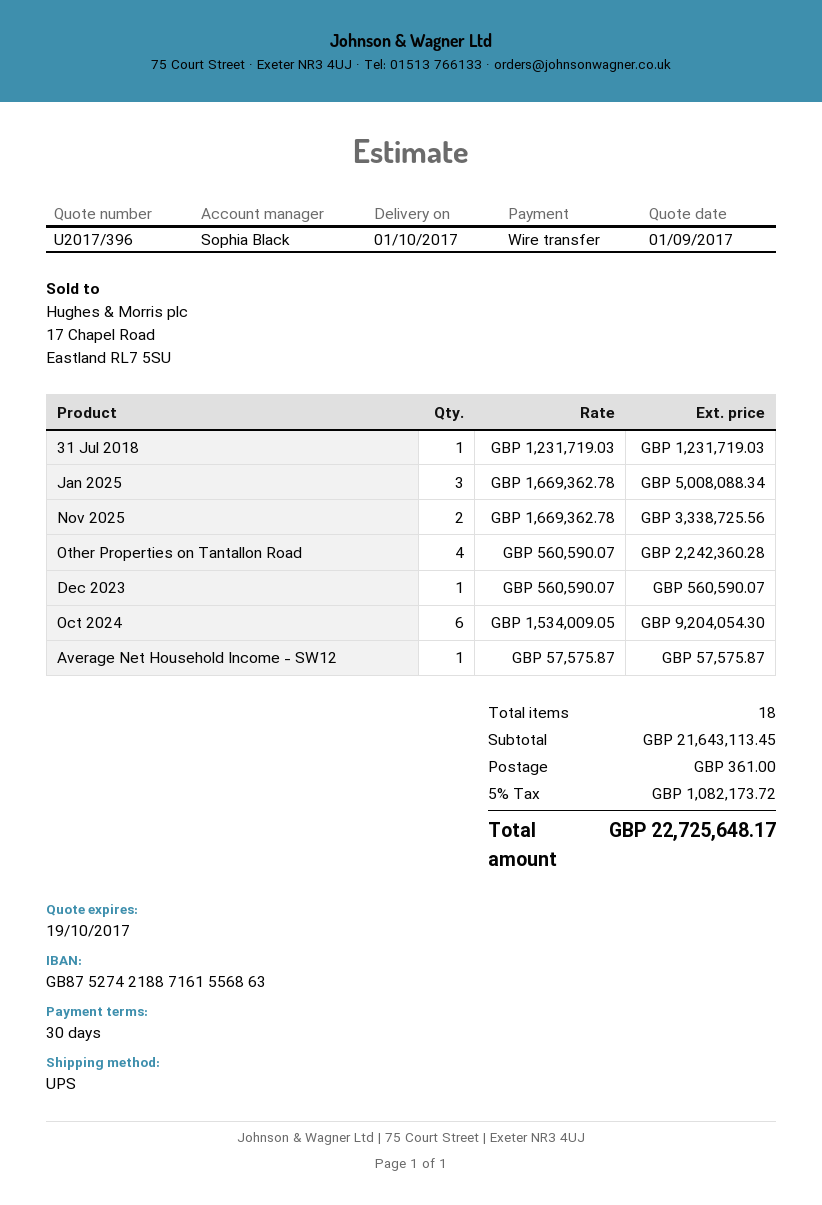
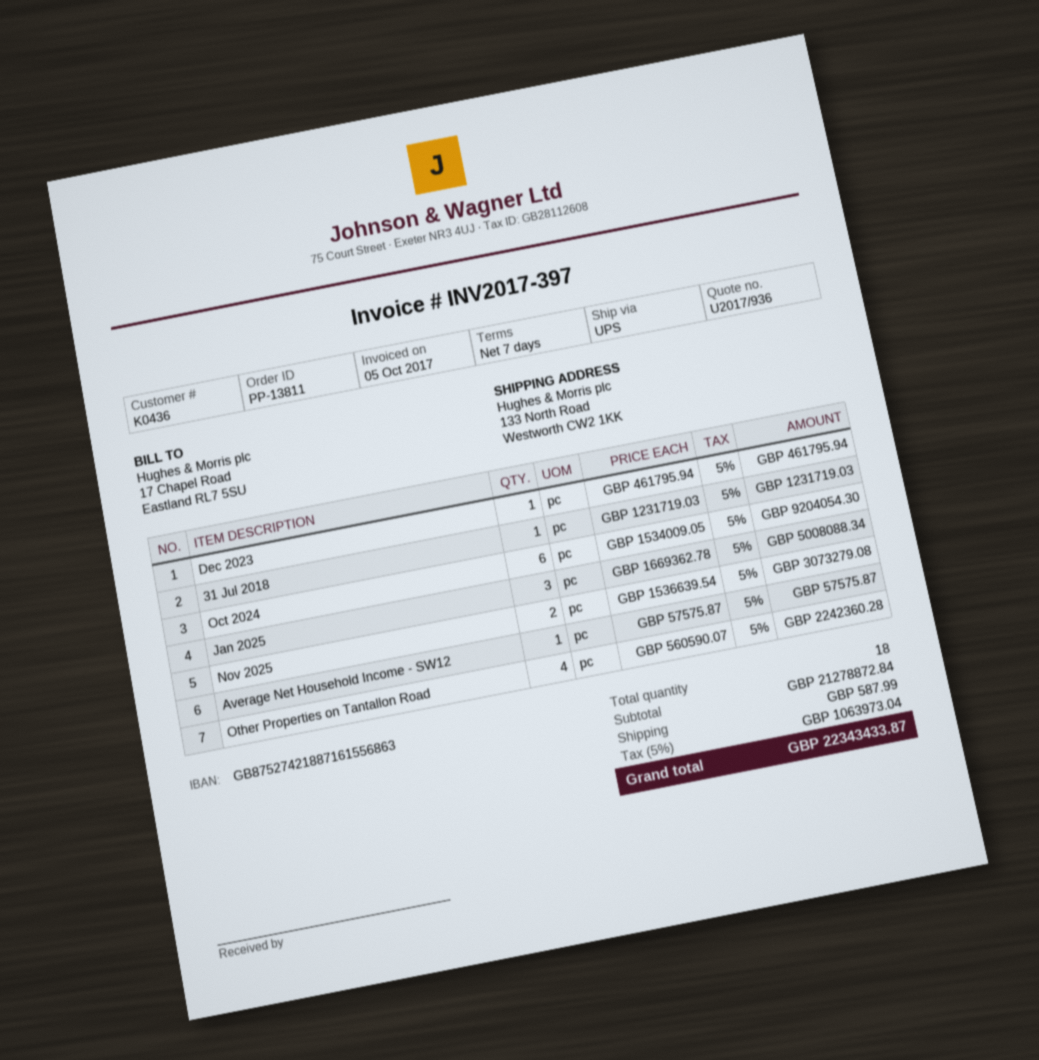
quote number: U2017/396 -> U2017/936
payment terms: 30 days -> 7 days
Nov 2025: 2 x 1669362.78 = 3338725.56 -> 2 x 1536639.54 = 3073279.08
Dec 2023: 1 x 560590.07 = 560590.07 -> 1 x 461795.94 = 461795.94
subtotal: 21643113.45 -> 21278872.84
shipping: 361.00 -> 587.99
tax: 5% = 1082173.72 -> 5% = 1063973.04
total: 22725648.17 -> 22343433.87

